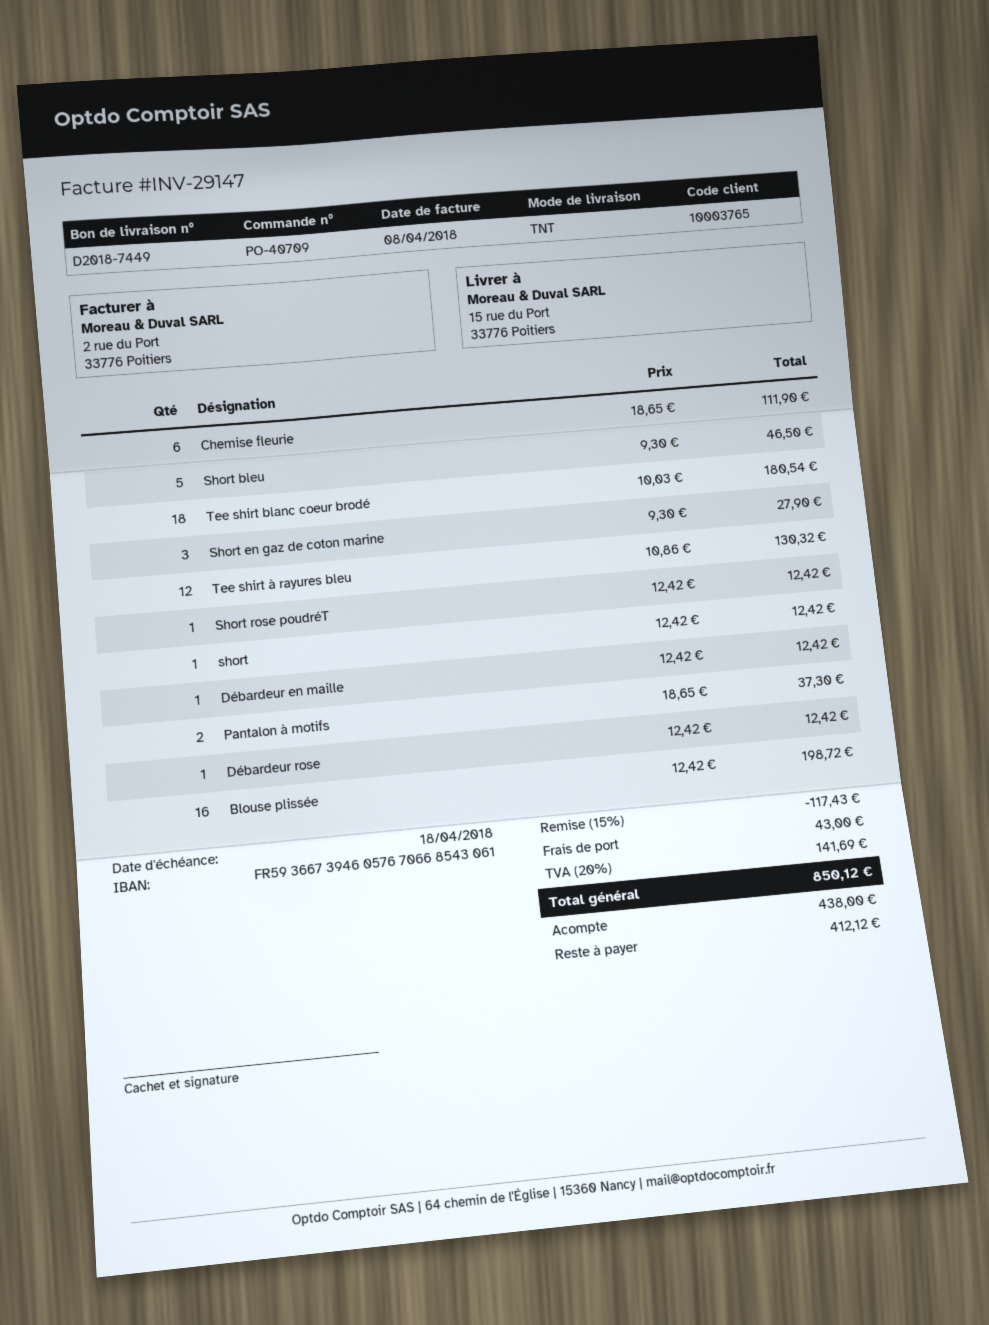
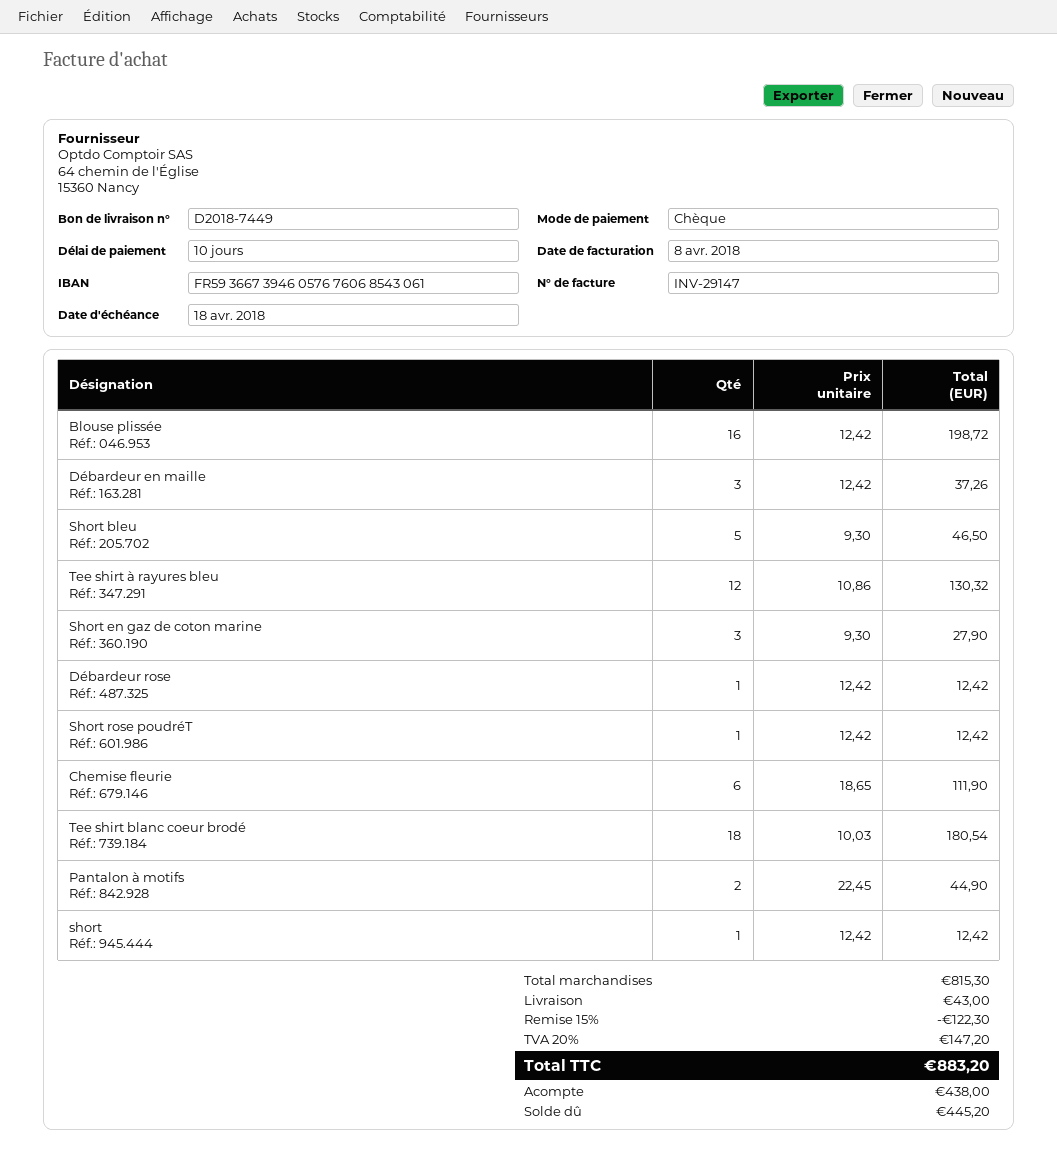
bank account: FR5936673946057670668543061 -> FR5936673946057676068543061
Débardeur en maille: 1 x 12.42 = 12.42 -> 3 x 12.42 = 37.26
Pantalon à motifs: 2 x 18.65 = 37.30 -> 2 x 22.45 = 44.90
discount: 15% = 117.43 -> 15% = 122.30
tax: 20% = 141.69 -> 20% = 147.20
total: 850.12 -> 883.20
balance: 412.12 -> 445.20

